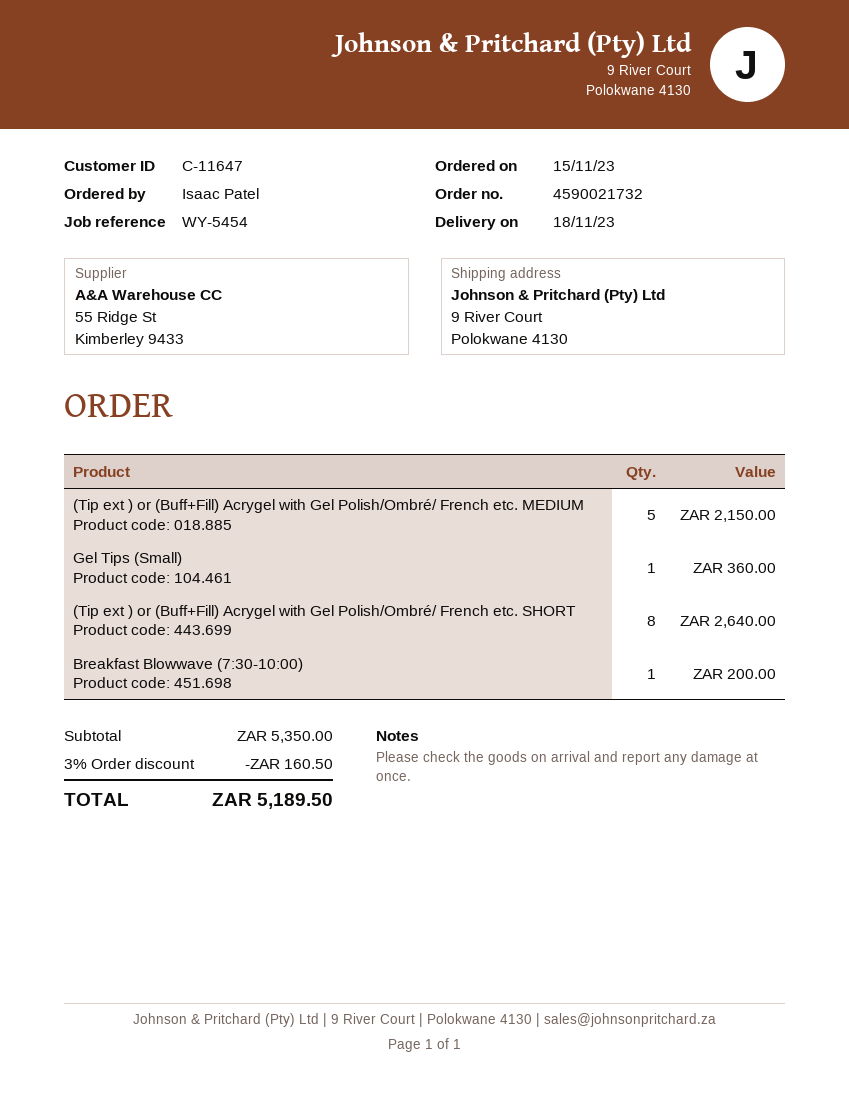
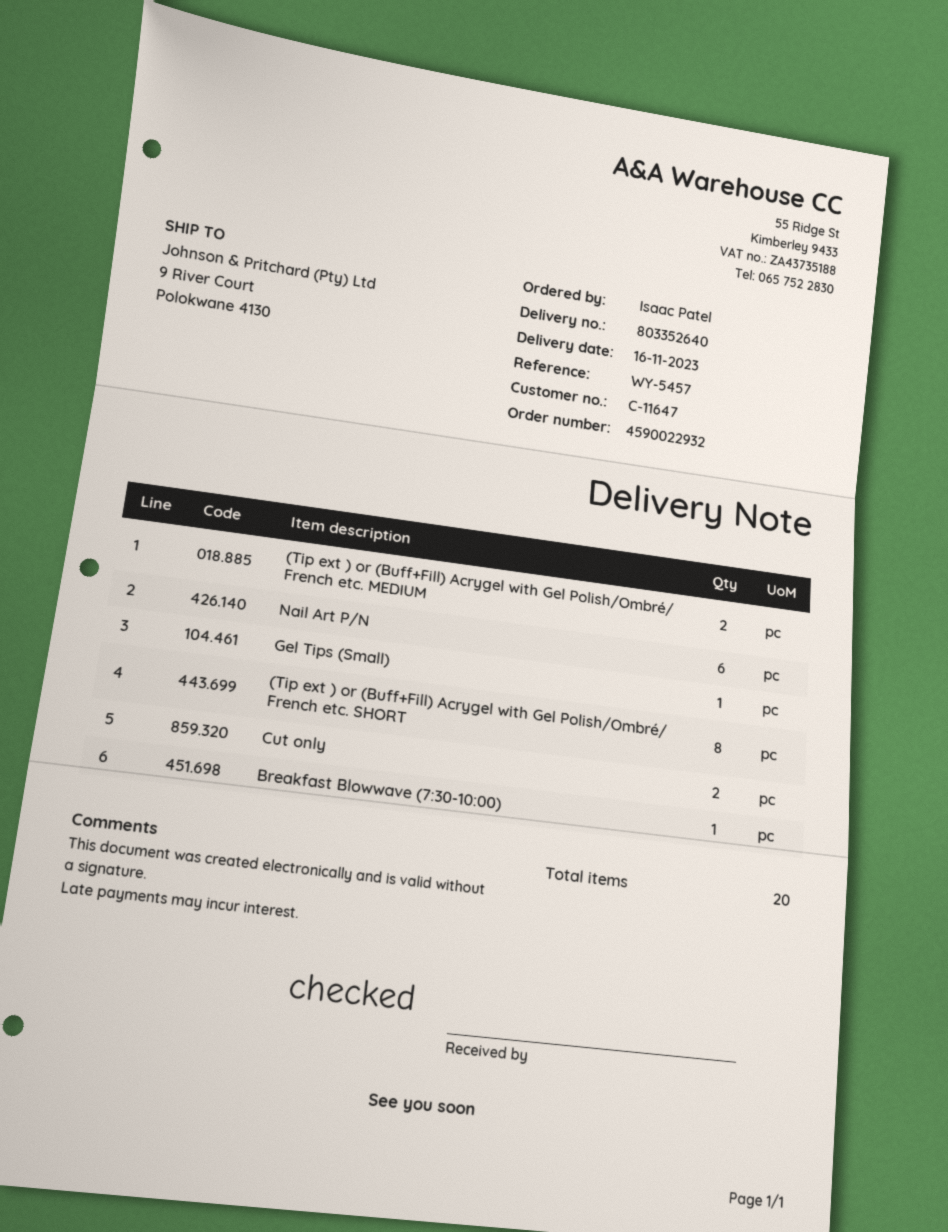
order number: 4590021732 -> 4590022932
delivery date: 2023-11-18 -> 2023-11-16
reference: WY-5454 -> WY-5457
(Tip ext ) or (Buff+Fill) Acrygel with Gel Polish/Ombré/ French etc. MEDIUM: 5 -> 2
Nail Art P/N: none -> 6
Cut only: none -> 2

